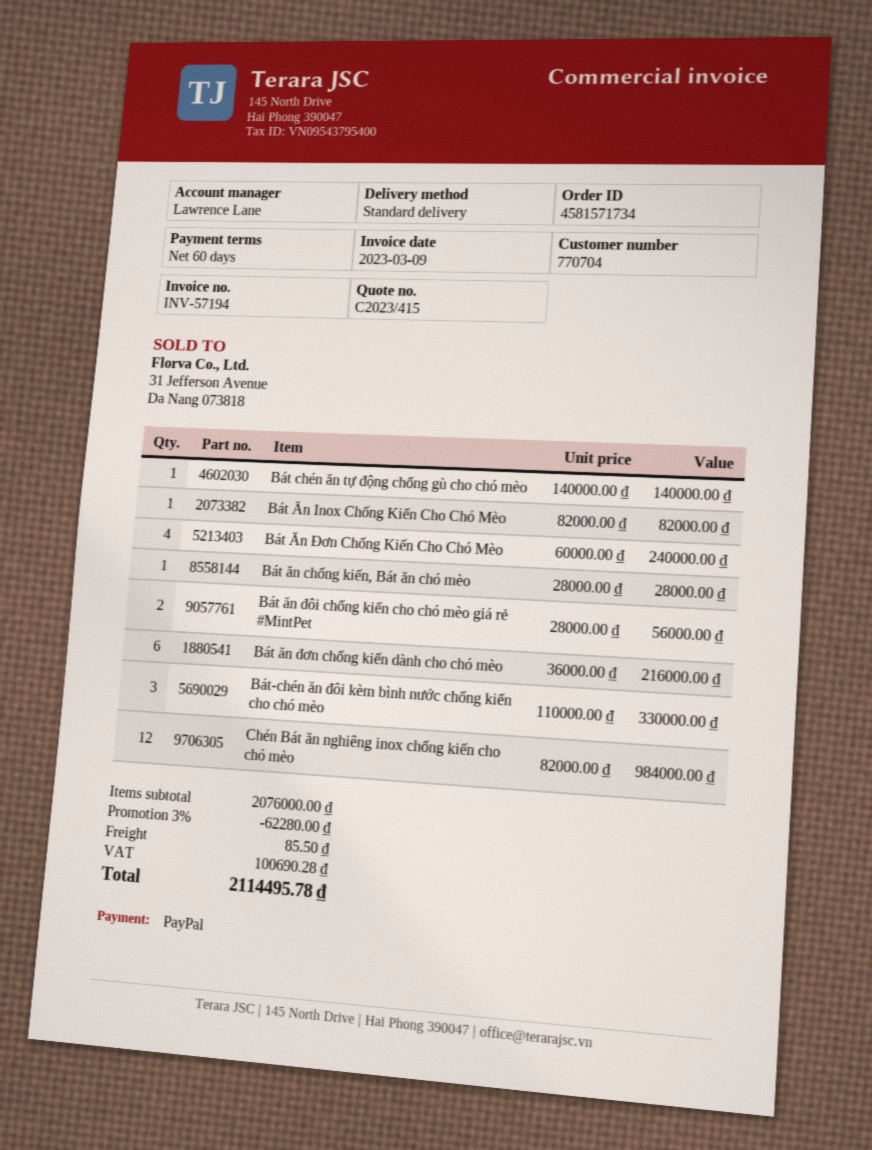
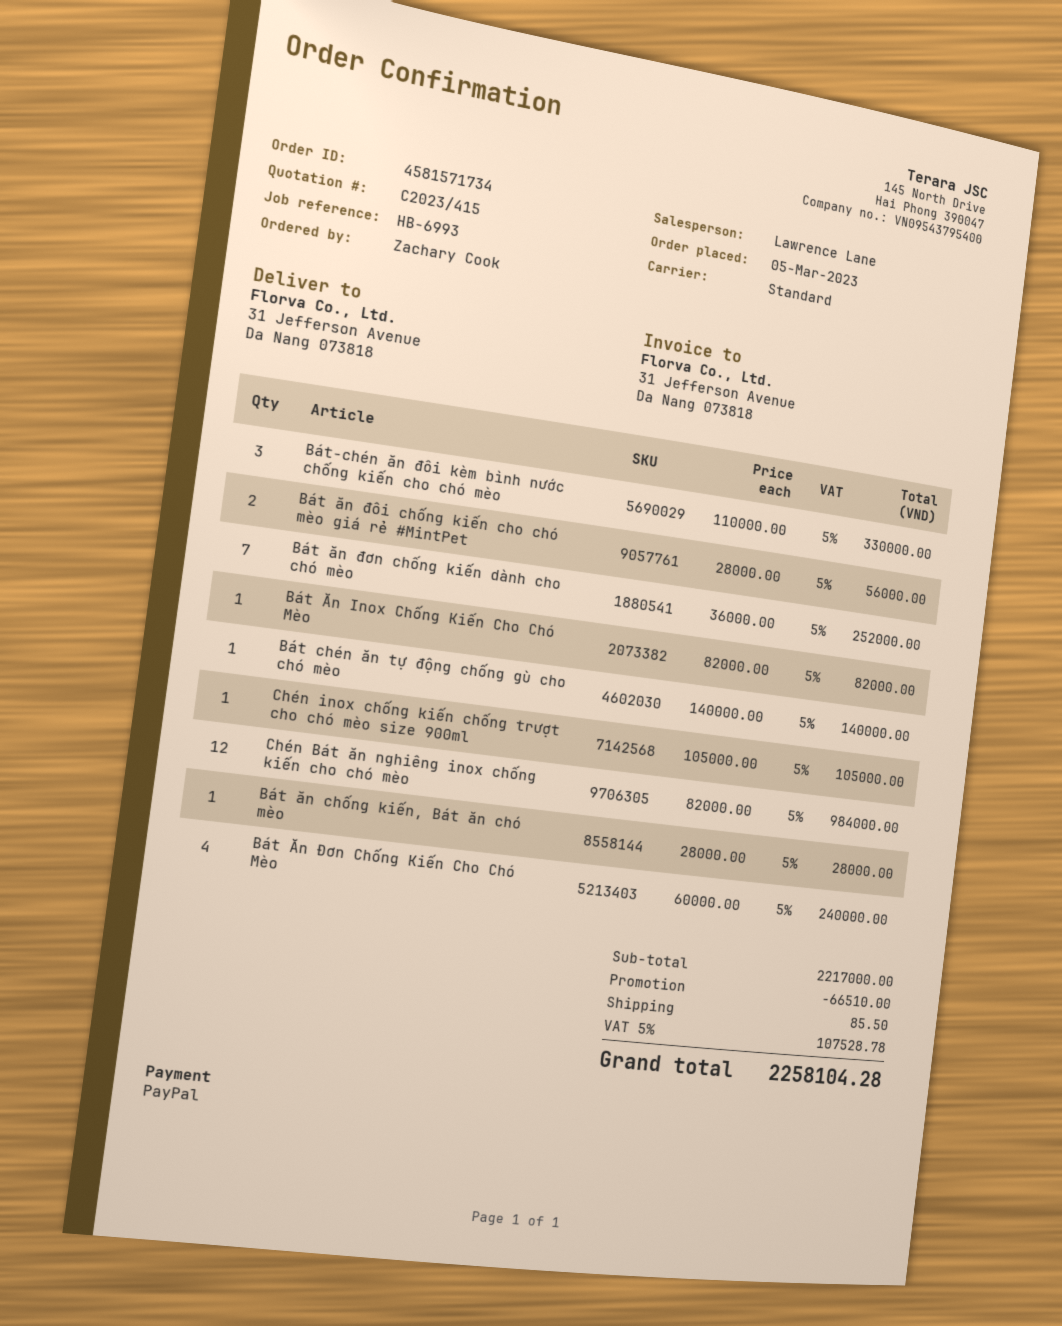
Bát ăn đơn chống kiến dành cho chó mèo: 6 x 36000.00 = 216000.00 -> 7 x 36000.00 = 252000.00
Chén inox chống kiến chống trượt cho chó mèo size 900ml: none -> 1 x 105000.00 = 105000.00
subtotal: 2076000.00 -> 2217000.00
discount: 62280.00 -> 66510.00
tax: 100690.28 -> 107528.78
total: 2114495.78 -> 2258104.28

